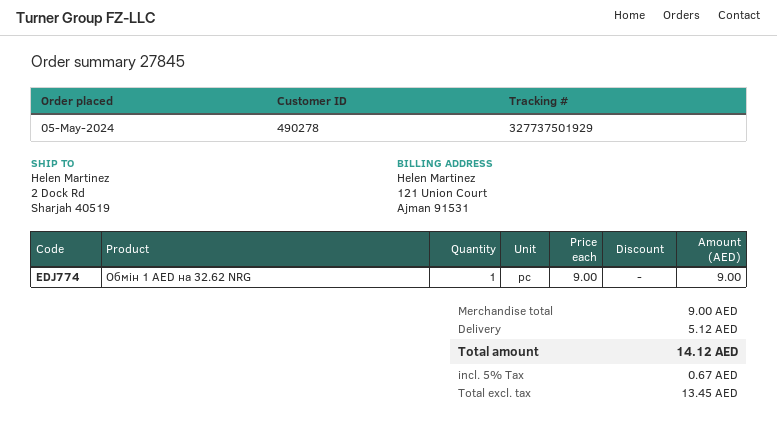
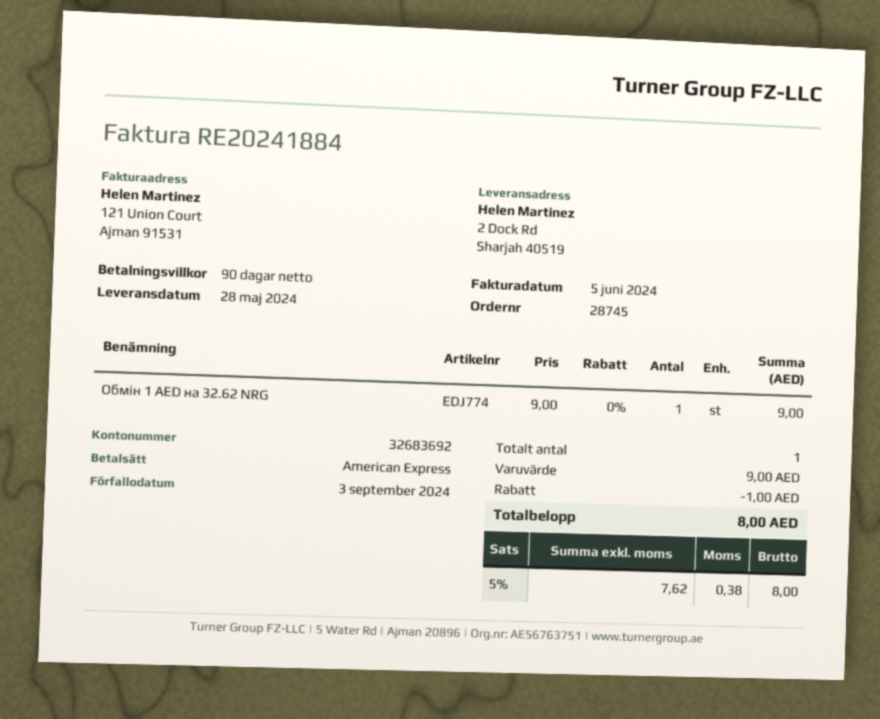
order number: 27845 -> 28745
discount: none -> 1.00
shipping: 5.12 -> none
net: 13.45 -> 7.62
tax: 5% = 0.67 -> 5% = 0.38
total: 14.12 -> 8.00

